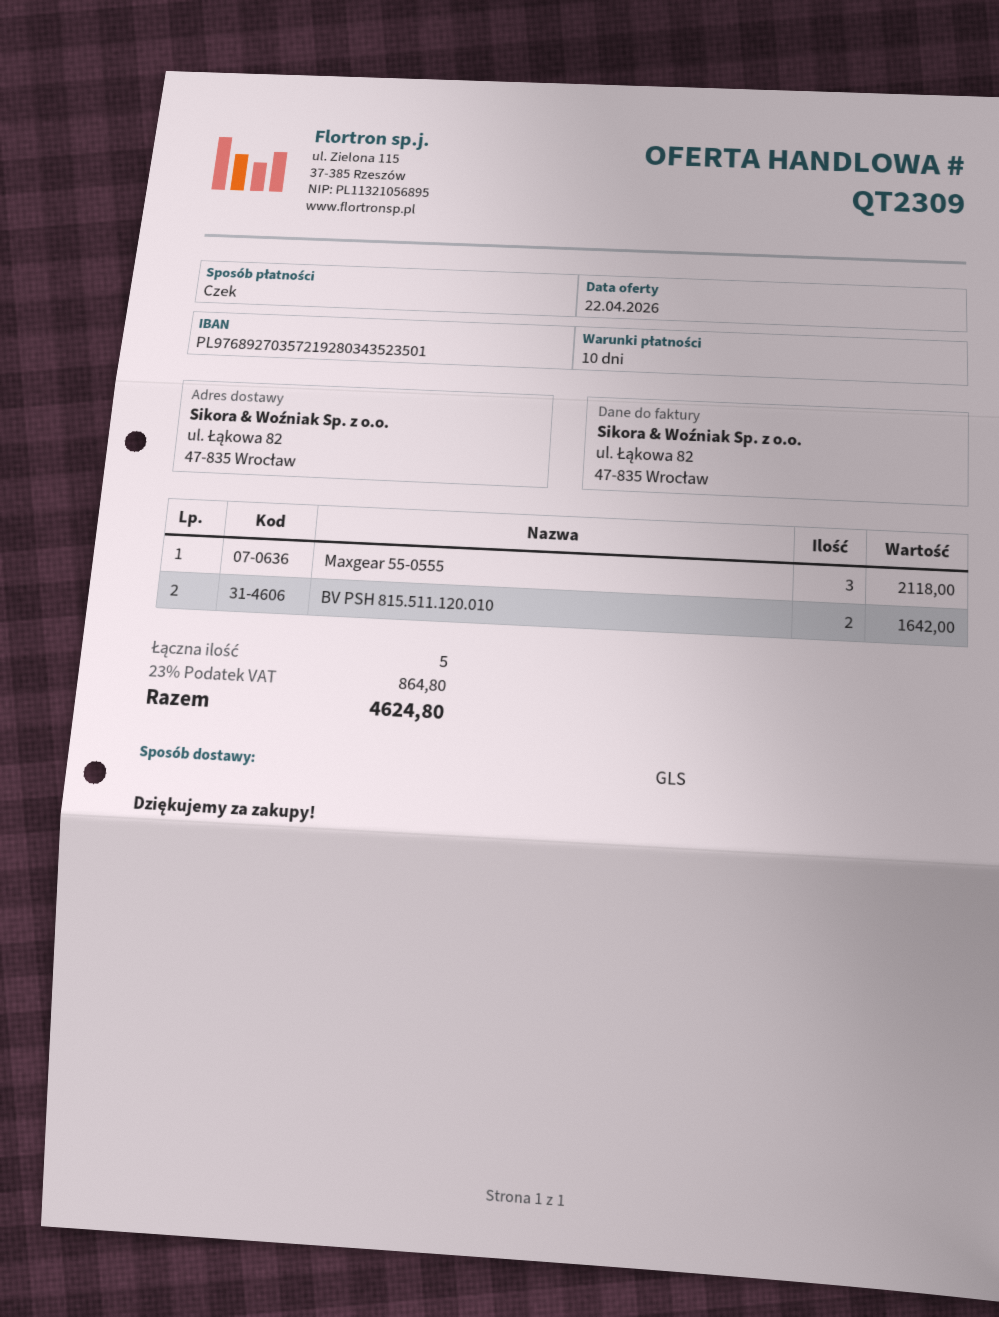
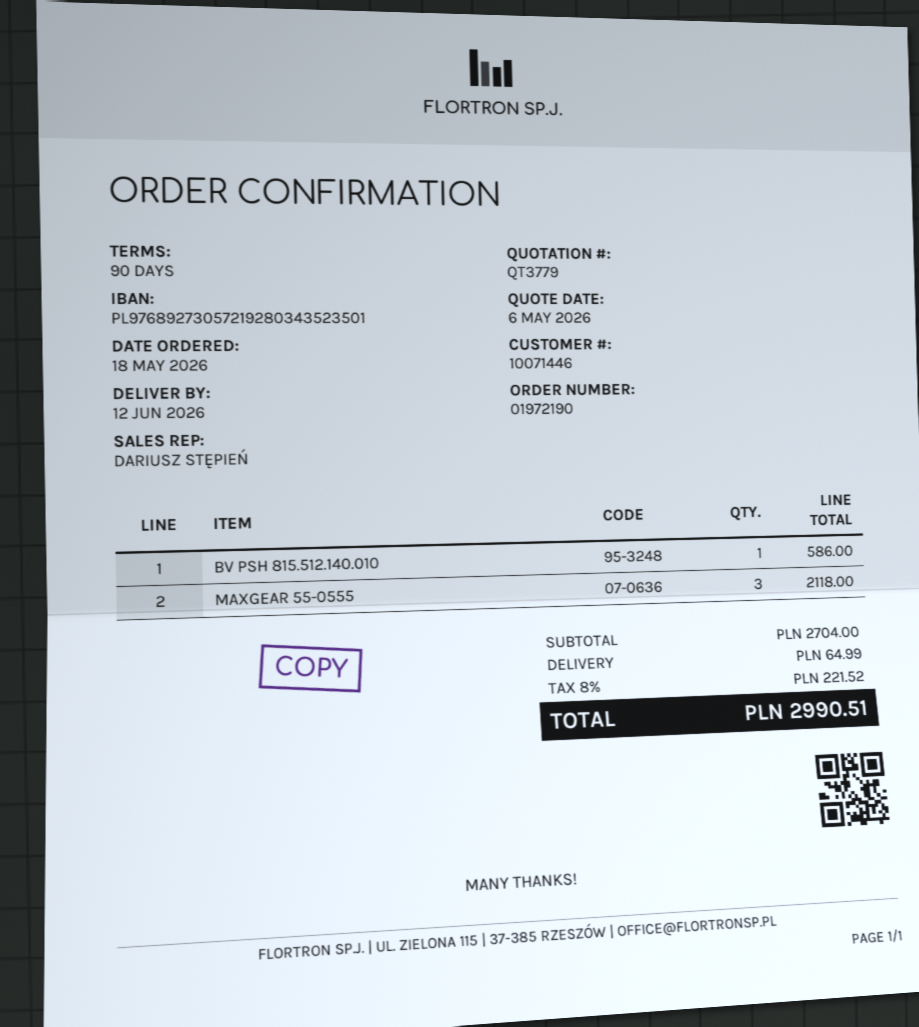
quote number: QT2309 -> QT3779
quote date: 2026-04-22 -> 2026-05-06
payment terms: 10 days -> 90 days
bank account: PL97689270357219280343523501 -> PL97689273057219280343523501
BV PSH 815.511.120.010: 2 for 1642.00 -> none
BV PSH 815.512.140.010: none -> 1 for 586.00
shipping: none -> 64.99
tax: 23% = 864.80 -> 8% = 221.52
total: 4624.80 -> 2990.51

